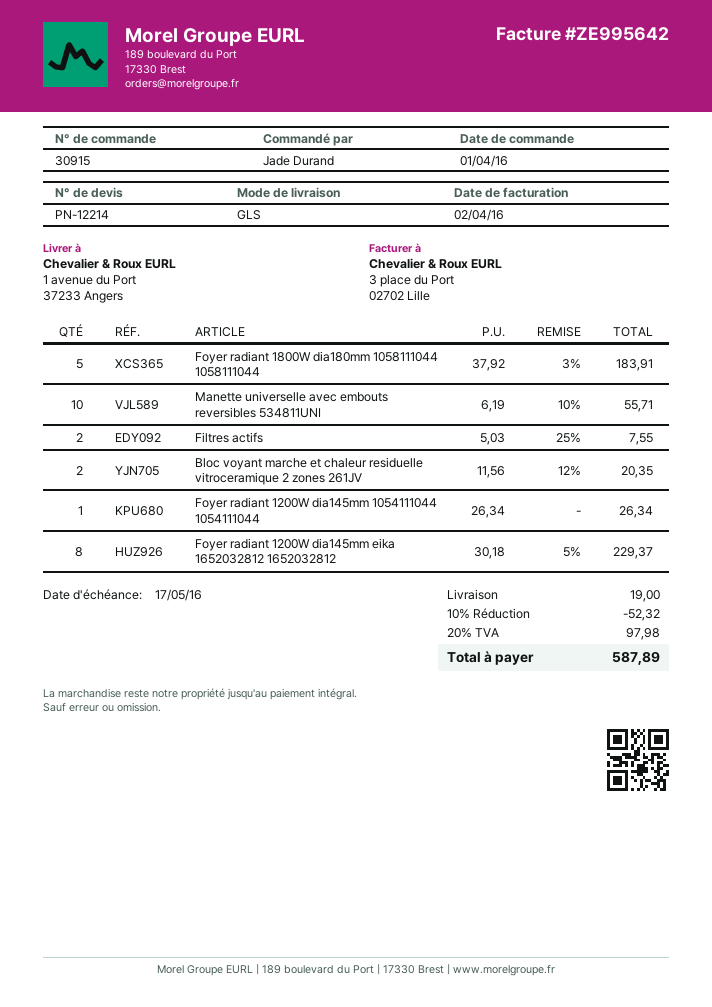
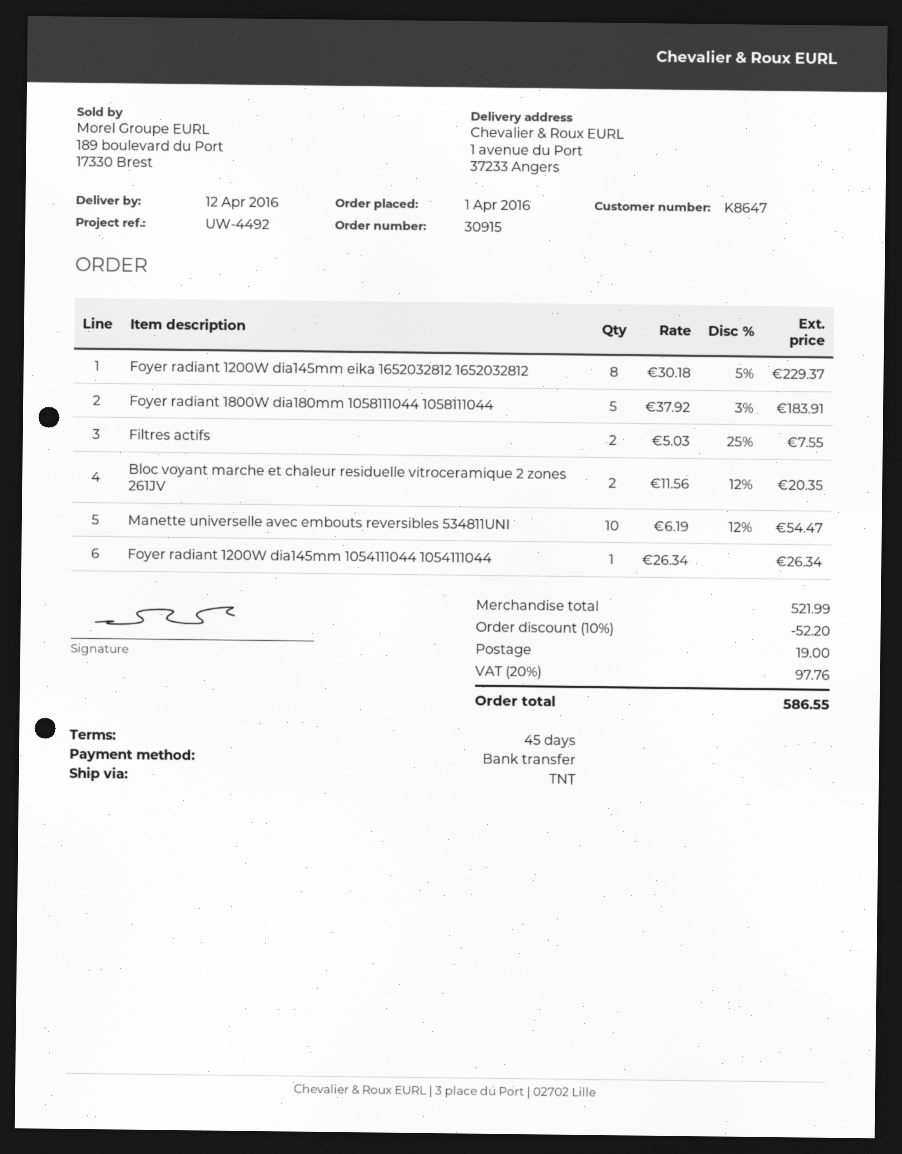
shipping method: GLS -> TNT
Manette universelle avec embouts reversibles 534811UNI: 10 x 6.19 - 10% = 55.71 -> 10 x 6.19 - 12% = 54.47
discount: 10% = 52.32 -> 10% = 52.20
tax: 20% = 97.98 -> 20% = 97.76
total: 587.89 -> 586.55

